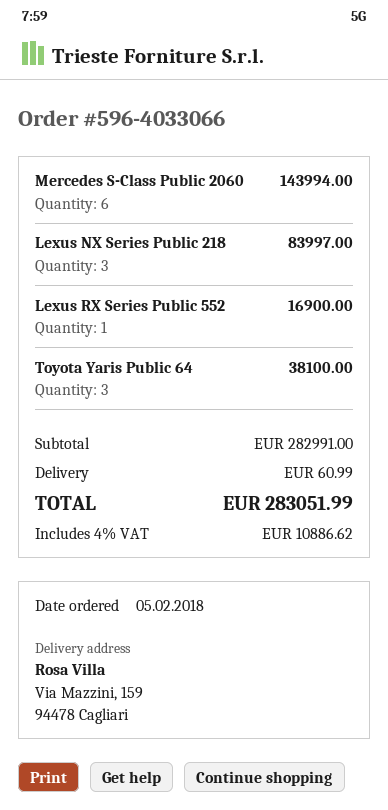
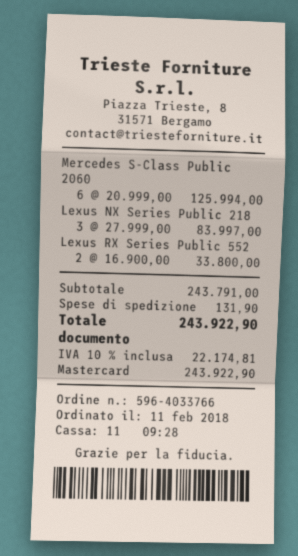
order number: 596-4033066 -> 596-4033766
order date: 2018-02-05 -> 2018-02-11
Mercedes S-Class Public 2060: 6 for 143994.00 -> 6 for 125994.00
Lexus RX Series Public 552: 1 for 16900.00 -> 2 for 33800.00
Toyota Yaris Public 64: 3 for 38100.00 -> none
subtotal: 282991.00 -> 243791.00
shipping: 60.99 -> 131.90
tax: 4% = 10886.62 -> 10% = 22174.81
total: 283051.99 -> 243922.90

